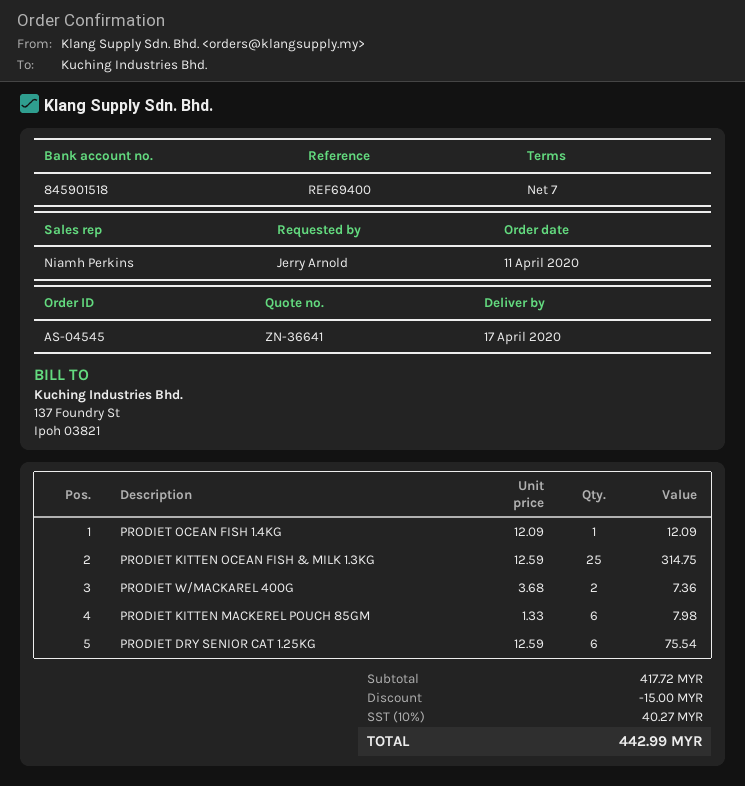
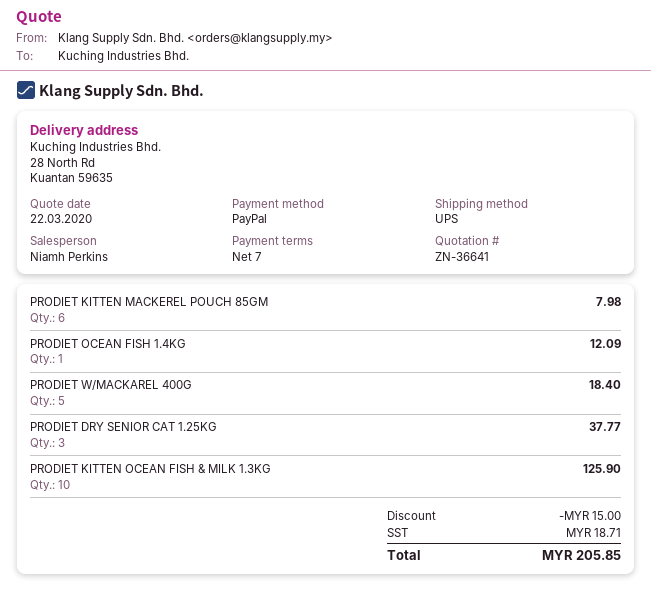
PRODIET KITTEN OCEAN FISH & MILK 1.3KG: 25 for 314.75 -> 10 for 125.90
PRODIET W/MACKAREL 400G: 2 for 7.36 -> 5 for 18.40
PRODIET DRY SENIOR CAT 1.25KG: 6 for 75.54 -> 3 for 37.77
tax: 40.27 -> 18.71
total: 442.99 -> 205.85

